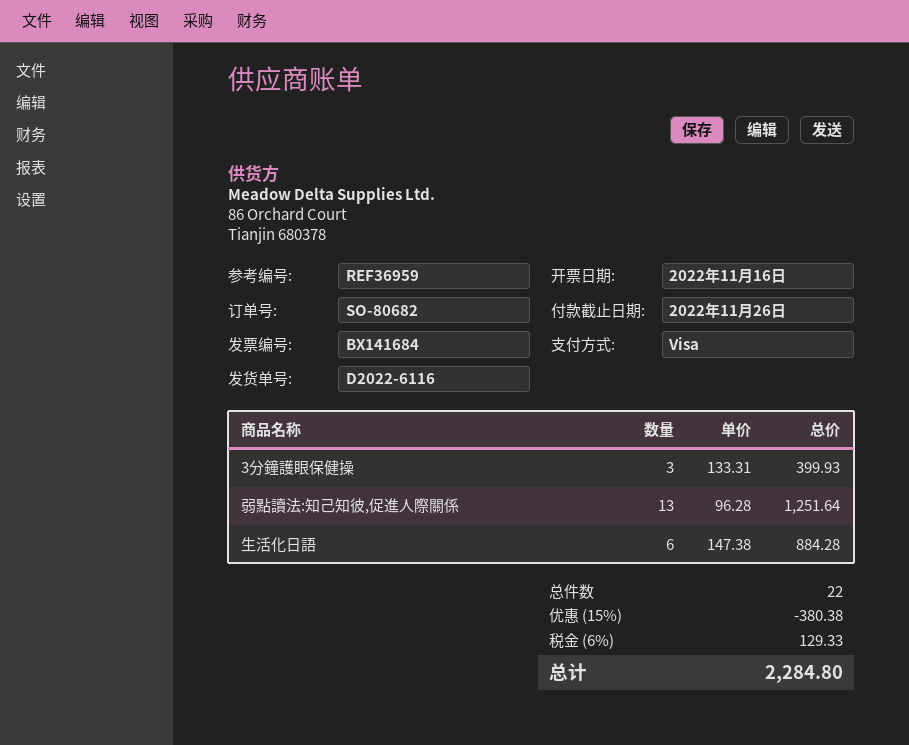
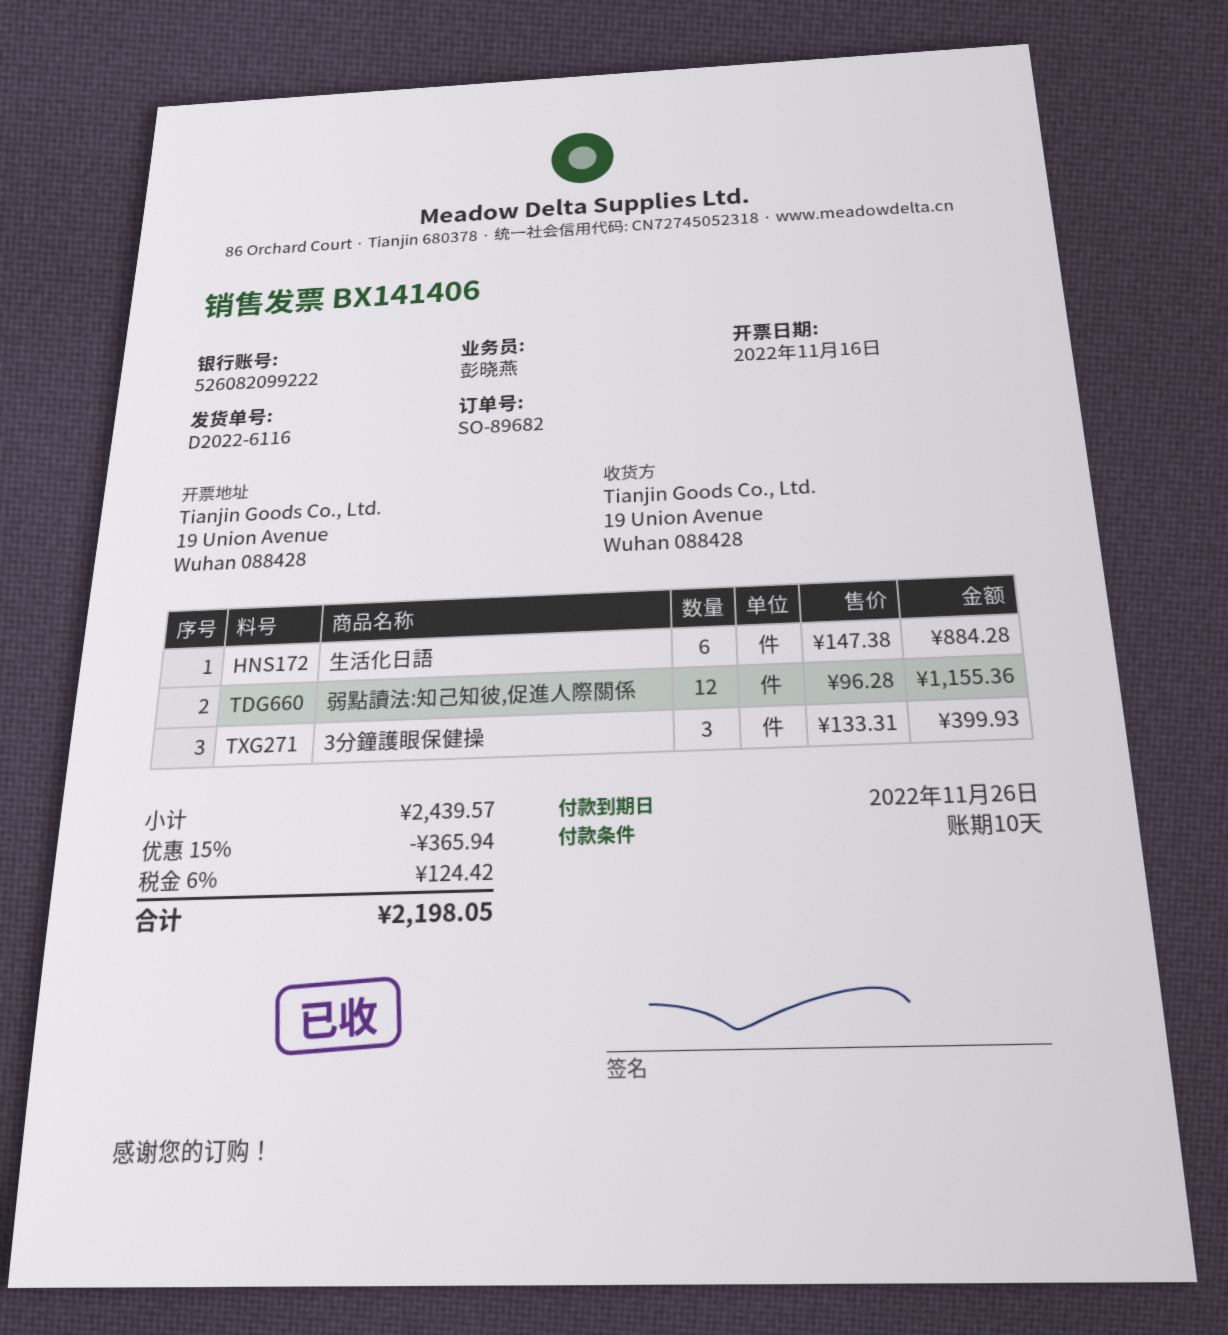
order number: SO-80682 -> SO-89682
invoice number: BX141684 -> BX141406
弱點讀法:知己知彼,促進人際關係: 13 x 96.28 = 1251.64 -> 12 x 96.28 = 1155.36
discount: 15% = 380.38 -> 15% = 365.94
tax: 6% = 129.33 -> 6% = 124.42
total: 2284.80 -> 2198.05

